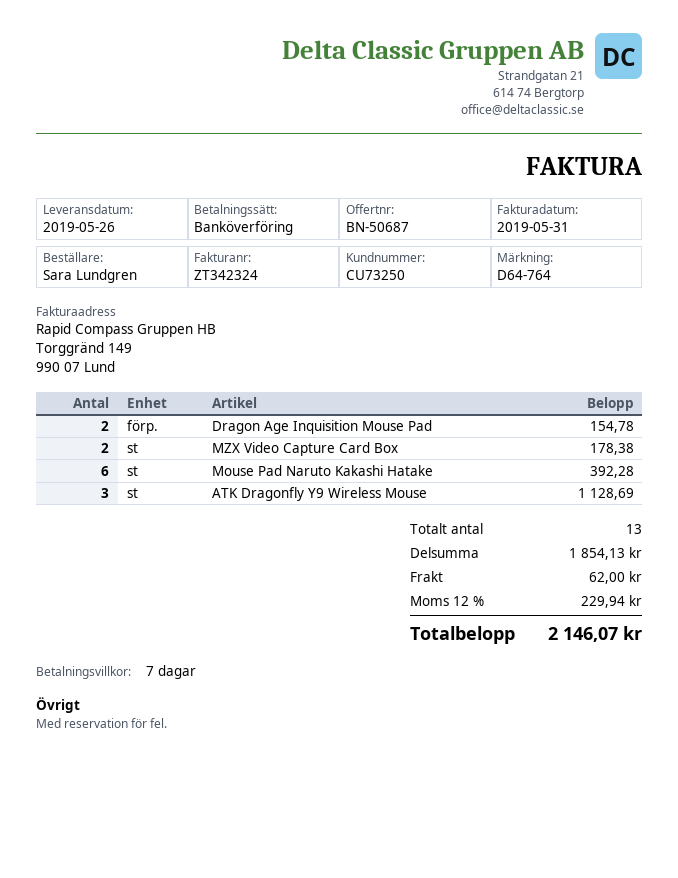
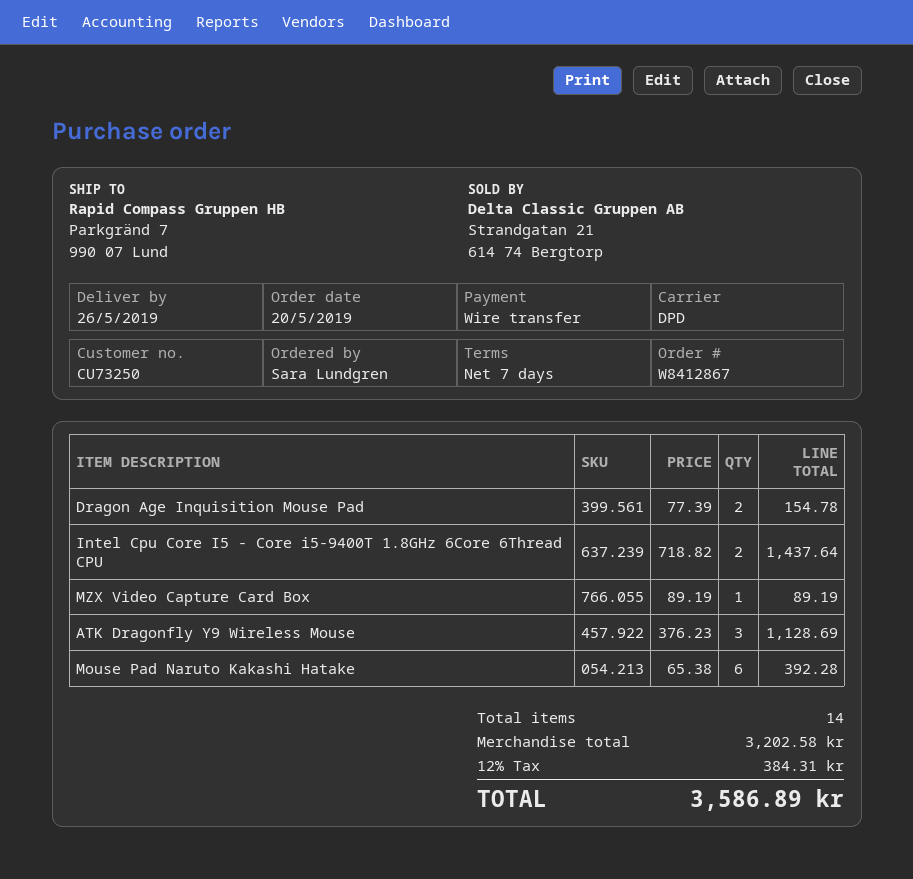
MZX Video Capture Card Box: 2 for 178.38 -> 1 for 89.19
Intel Cpu Core I5 - Core i5-9400T 1.8GHz 6Core 6Thread CPU: none -> 2 for 1437.64
total quantity: 13 -> 14
subtotal: 1854.13 -> 3202.58
shipping: 62.00 -> none
tax: 12% = 229.94 -> 12% = 384.31
total: 2146.07 -> 3586.89

